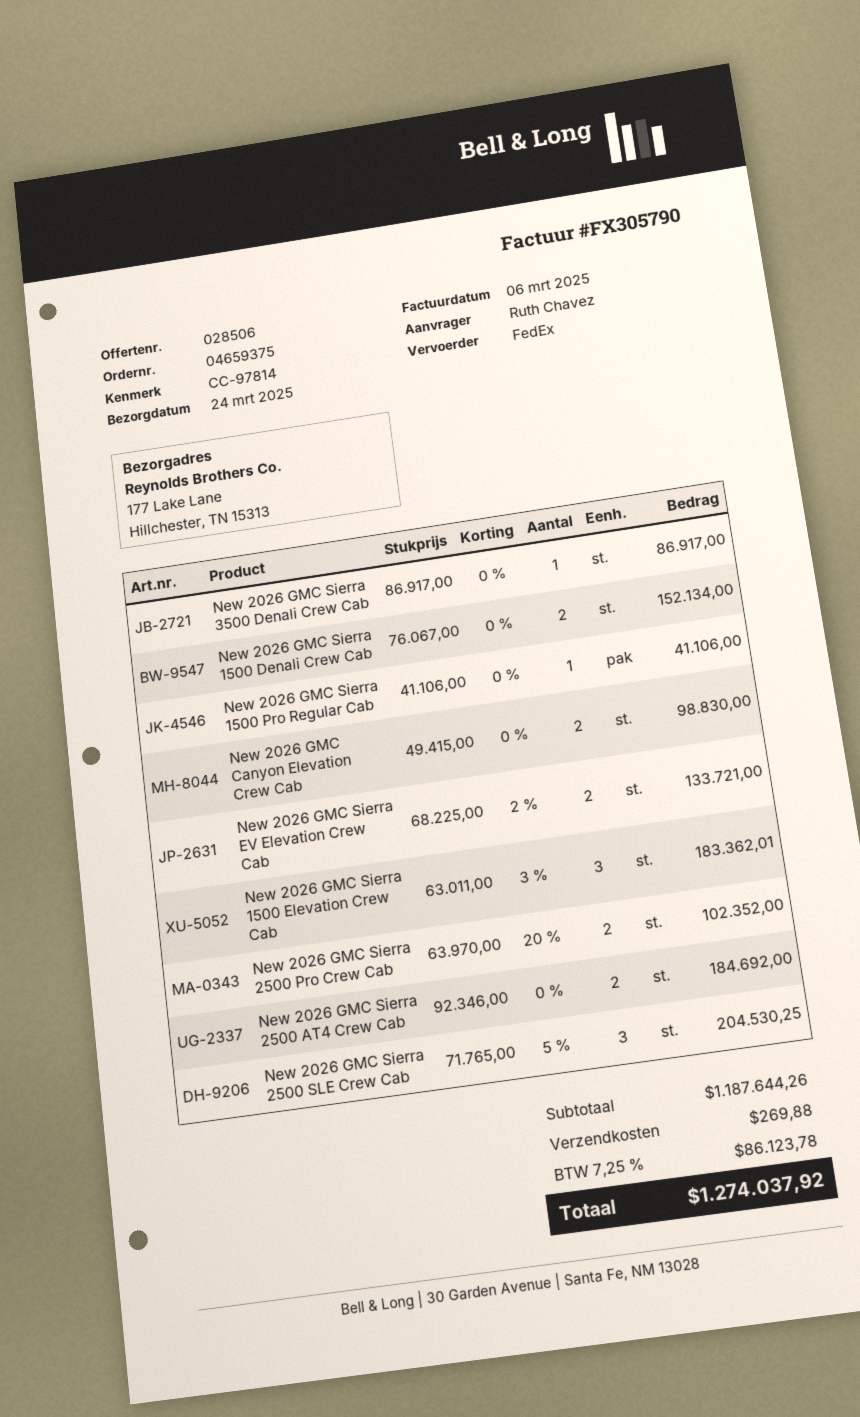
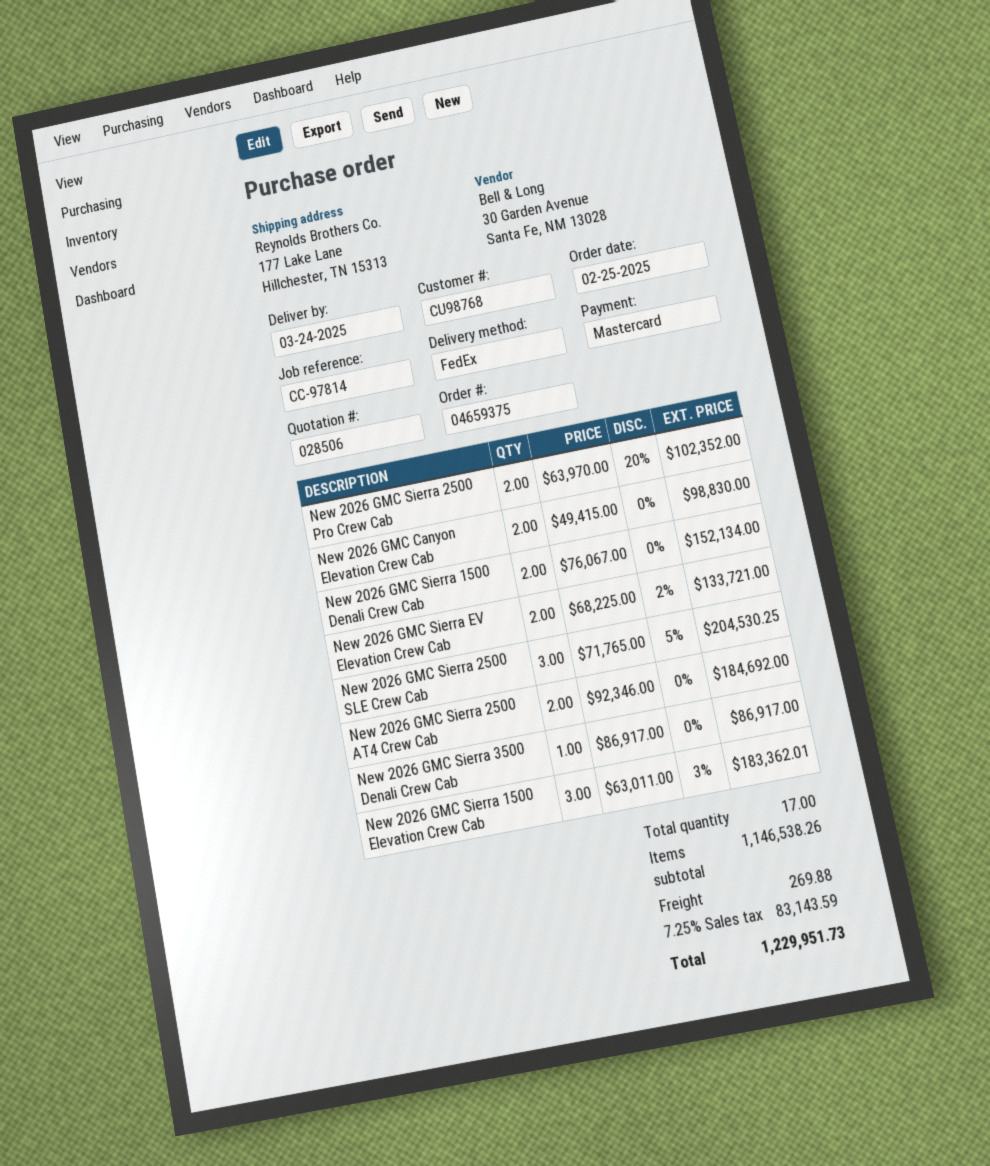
New 2026 GMC Sierra 1500 Pro Regular Cab: 1 x 41106.00 = 41106.00 -> none
subtotal: 1187644.26 -> 1146538.26
tax: 7.25% = 86123.78 -> 7.25% = 83143.59
total: 1274037.92 -> 1229951.73

